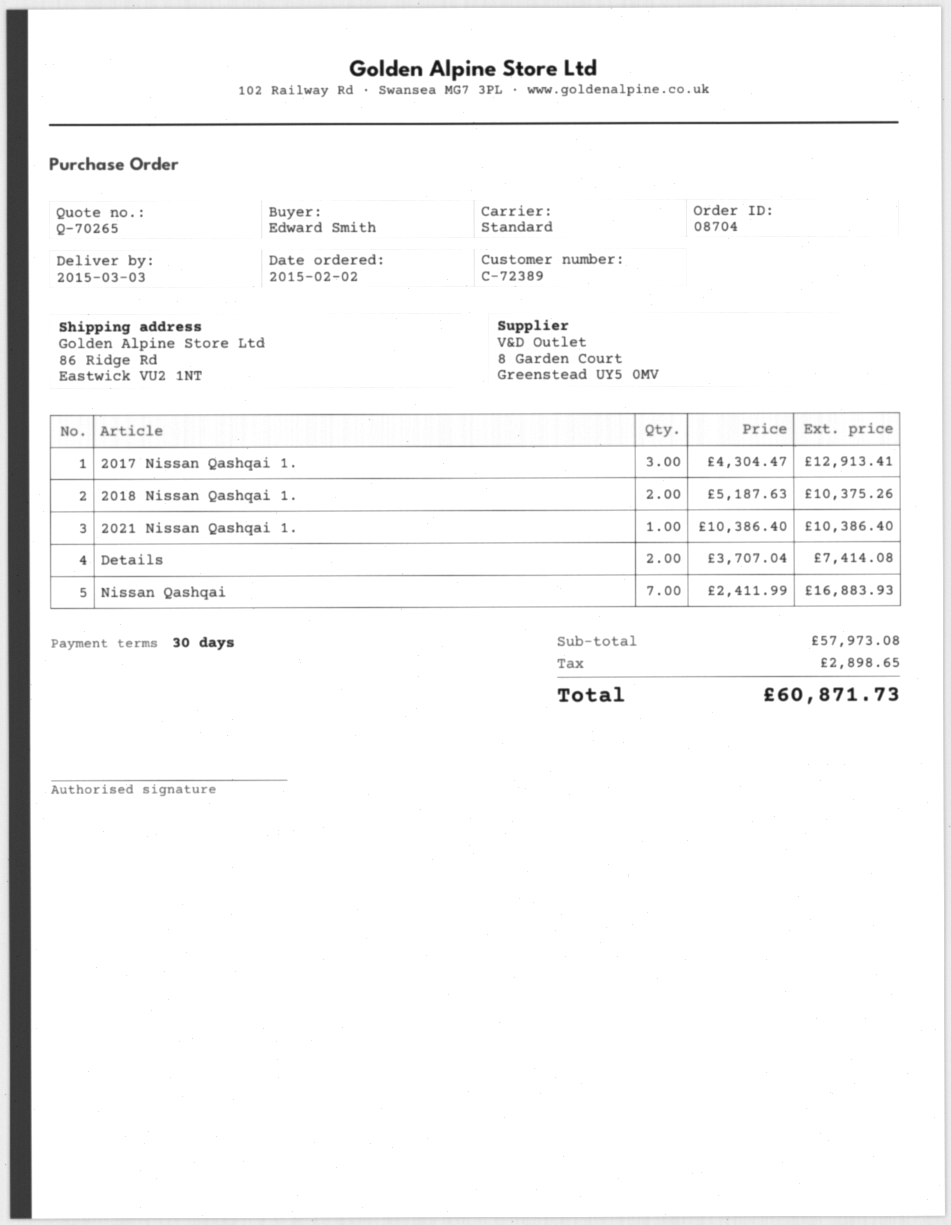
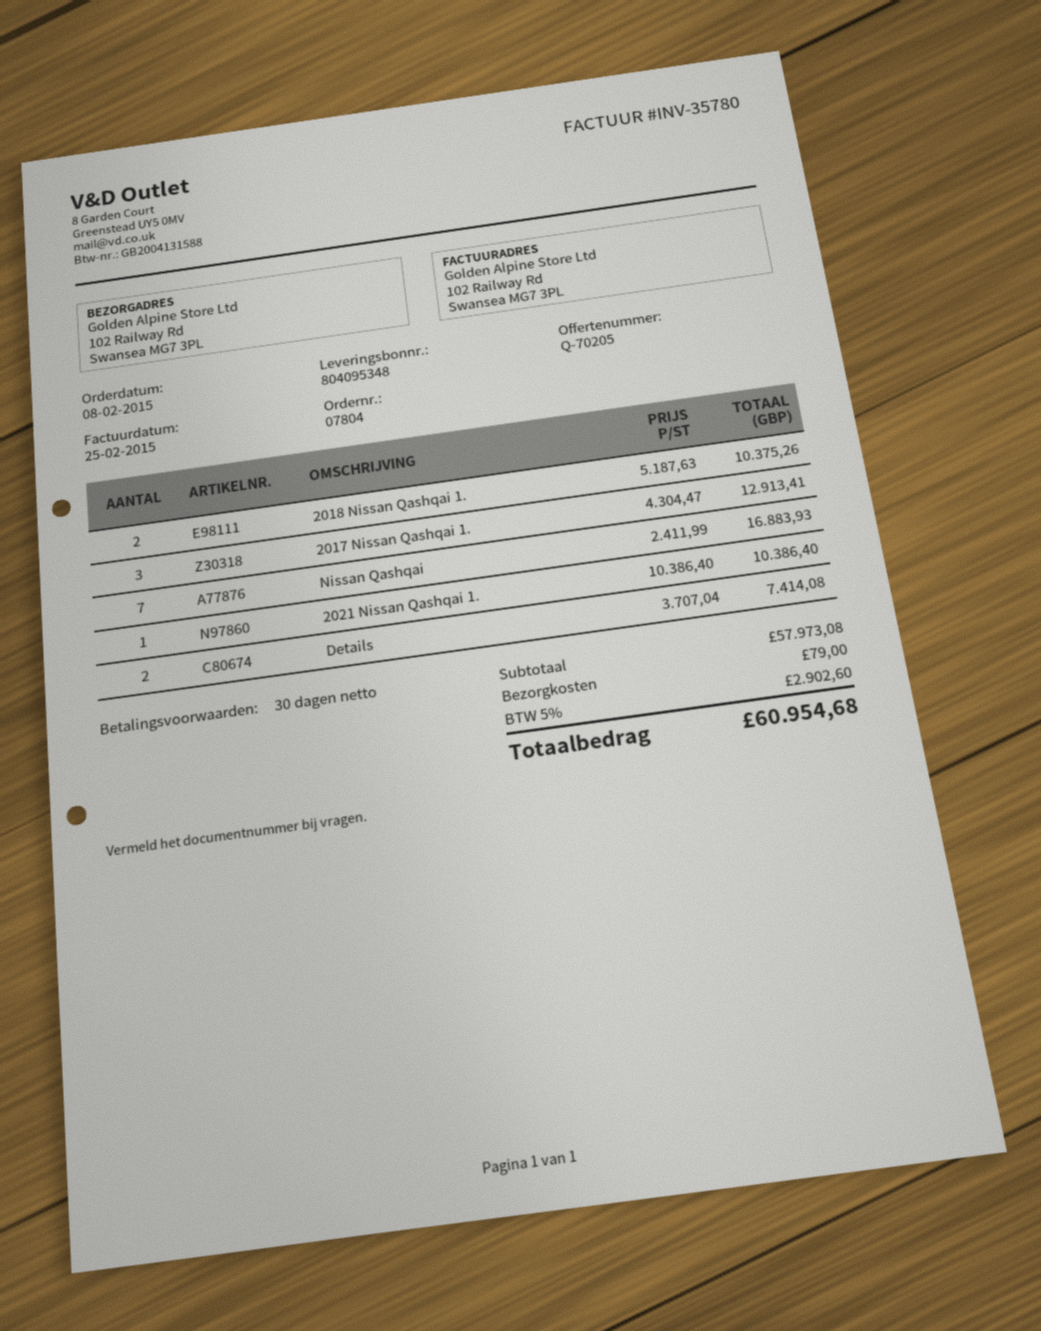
quote number: Q-70265 -> Q-70205
order number: 08704 -> 07804
order date: 2015-02-02 -> 2015-02-08
ship to: 86 Ridge Rd, Eastwick VU2 1NT -> 102 Railway Rd, Swansea MG7 3PL
shipping: none -> 79.00
tax: 2898.65 -> 2902.60
total: 60871.73 -> 60954.68

